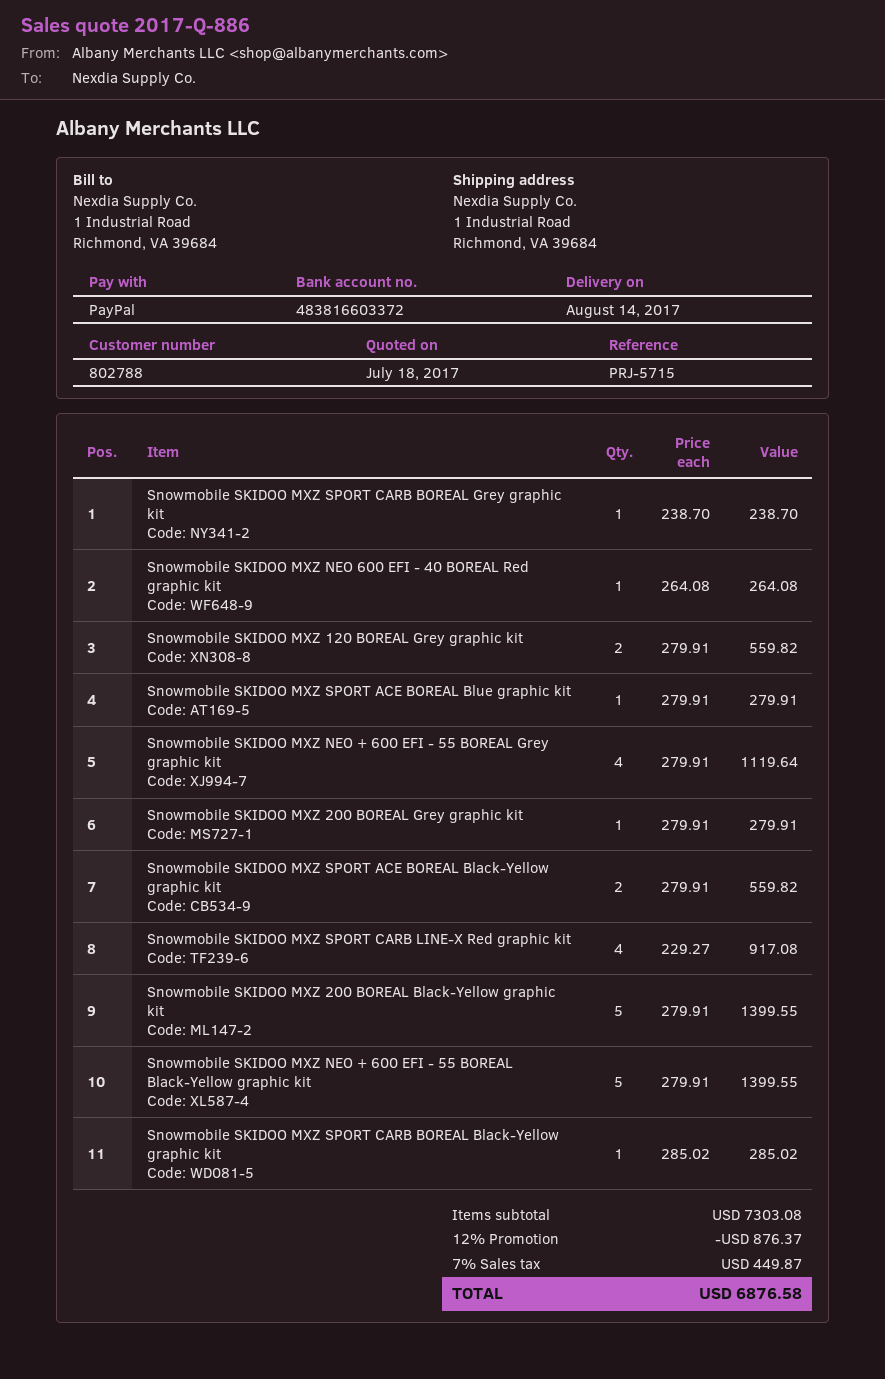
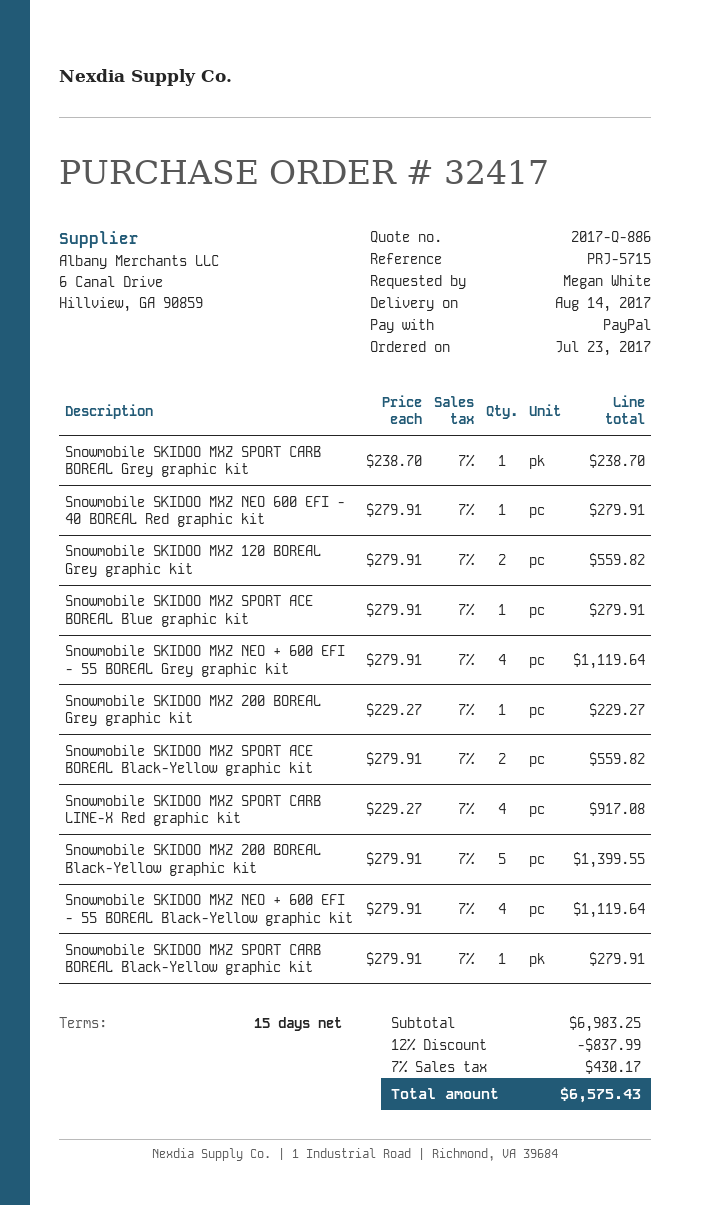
Snowmobile SKIDOO MXZ NEO 600 EFI - 40 BOREAL Red graphic kit: 1 x 264.08 = 264.08 -> 1 x 279.91 = 279.91
Snowmobile SKIDOO MXZ 200 BOREAL Grey graphic kit: 1 x 279.91 = 279.91 -> 1 x 229.27 = 229.27
Snowmobile SKIDOO MXZ NEO + 600 EFI - 55 BOREAL Black-Yellow graphic kit: 5 x 279.91 = 1399.55 -> 4 x 279.91 = 1119.64
Snowmobile SKIDOO MXZ SPORT CARB BOREAL Black-Yellow graphic kit: 1 x 285.02 = 285.02 -> 1 x 279.91 = 279.91
subtotal: 7303.08 -> 6983.25
discount: 12% = 876.37 -> 12% = 837.99
tax: 7% = 449.87 -> 7% = 430.17
total: 6876.58 -> 6575.43

